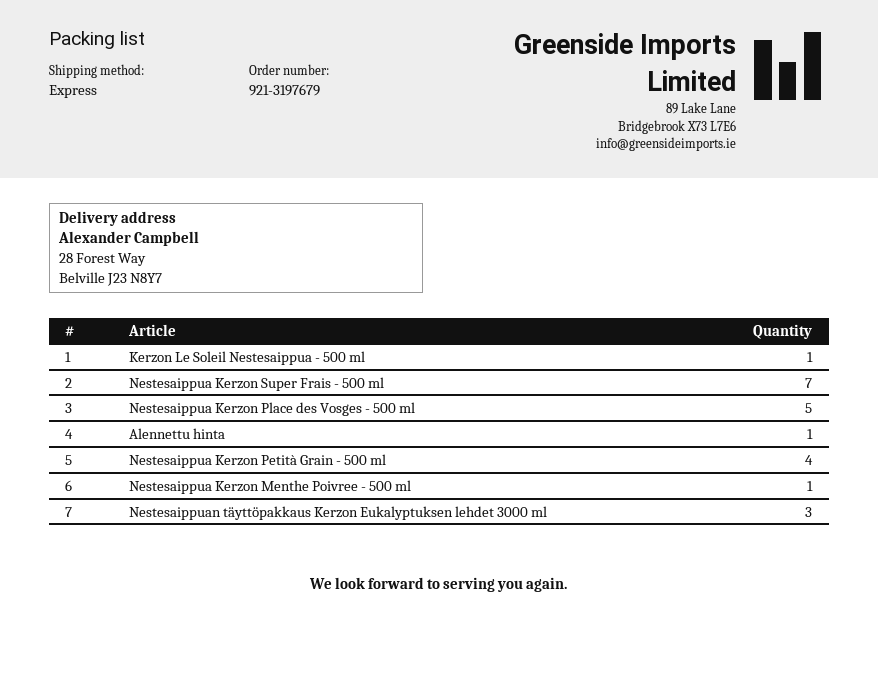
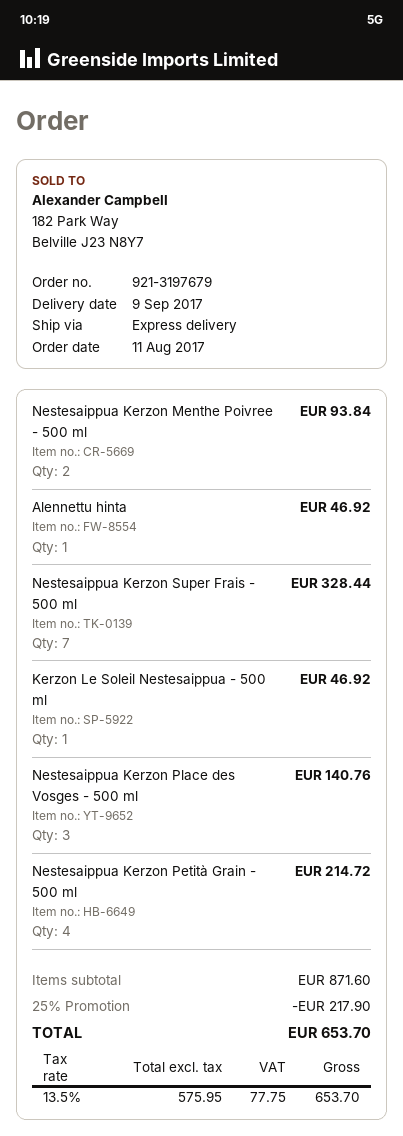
Nestesaippua Kerzon Place des Vosges - 500 ml: 5 -> 3
Nestesaippua Kerzon Menthe Poivree - 500 ml: 1 -> 2
Nestesaippuan täyttöpakkaus Kerzon Eukalyptuksen lehdet 3000 ml: 3 -> none

